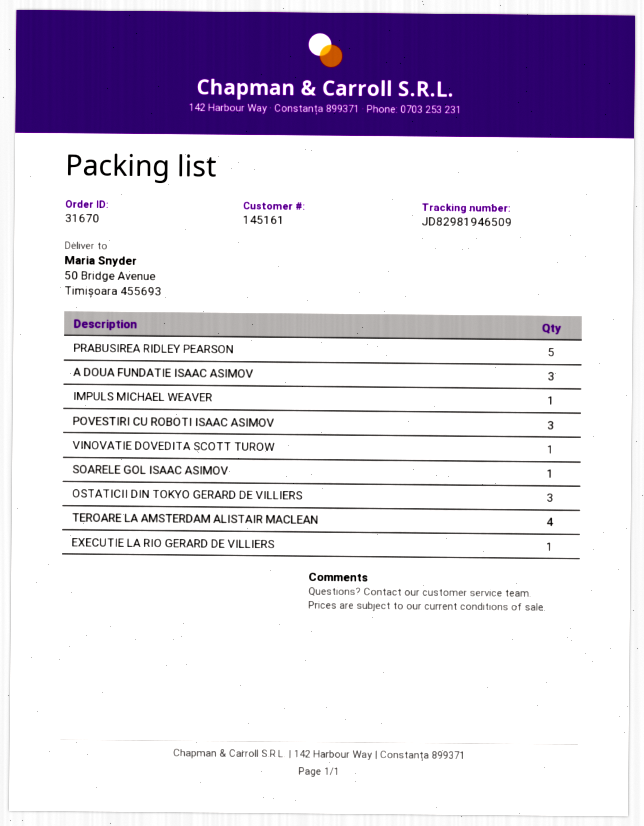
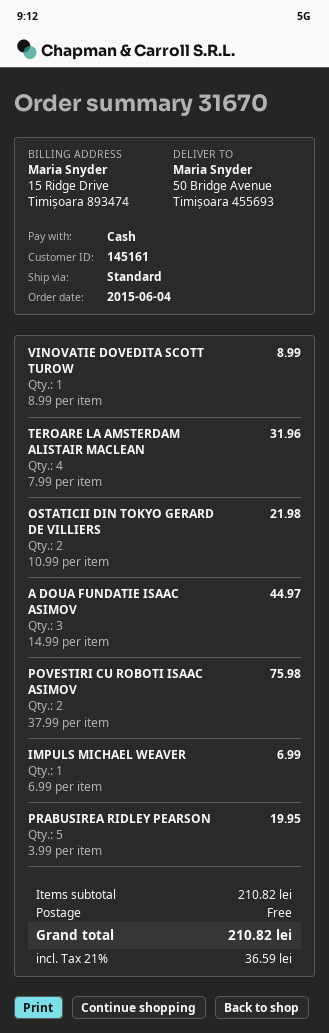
POVESTIRI CU ROBOTI ISAAC ASIMOV: 3 -> 2
SOARELE GOL ISAAC ASIMOV: 1 -> none
OSTATICII DIN TOKYO GERARD DE VILLIERS: 3 -> 2
EXECUTIE LA RIO GERARD DE VILLIERS: 1 -> none

